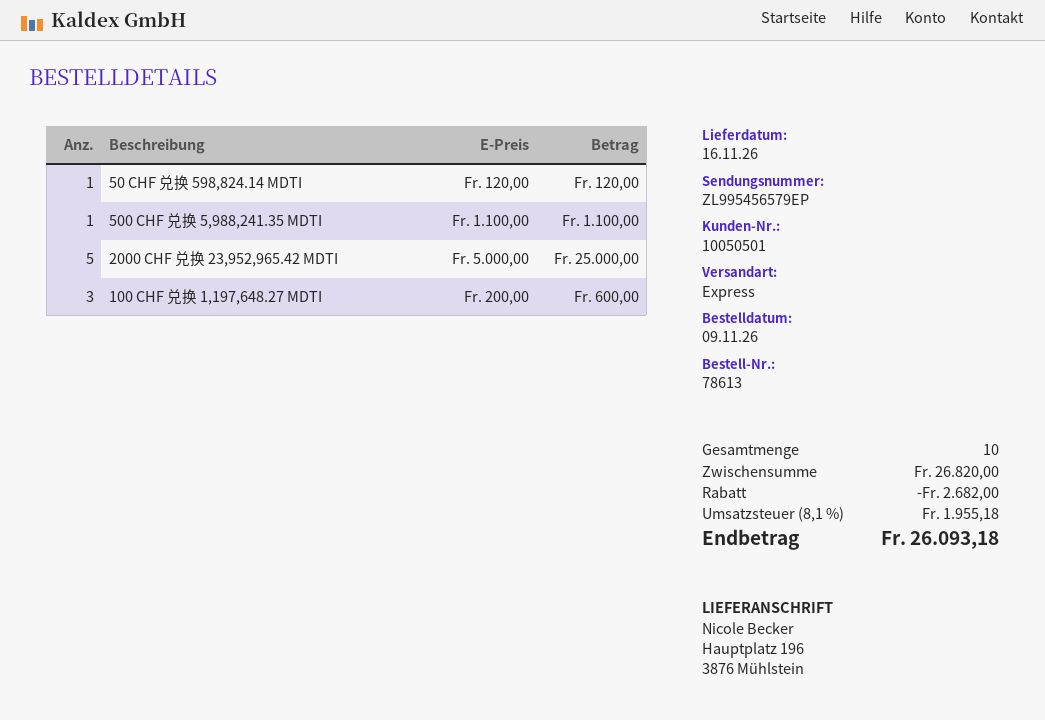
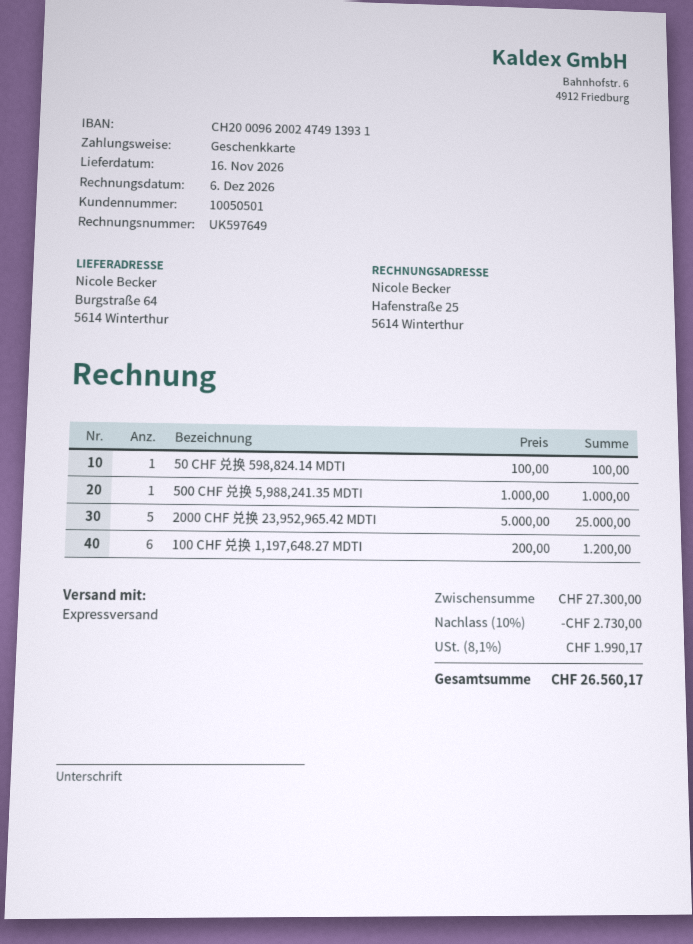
ship to: Hauptplatz 196, 3876 Mühlstein -> Burgstraße 64, 5614 Winterthur
50 CHF 兑换 598,824.14 MDTI: 1 x 120.00 = 120.00 -> 1 x 100.00 = 100.00
500 CHF 兑换 5,988,241.35 MDTI: 1 x 1100.00 = 1100.00 -> 1 x 1000.00 = 1000.00
100 CHF 兑换 1,197,648.27 MDTI: 3 x 200.00 = 600.00 -> 6 x 200.00 = 1200.00
subtotal: 26820.00 -> 27300.00
discount: 2682.00 -> 2730.00
tax: 8.1% = 1955.18 -> 8.1% = 1990.17
total: 26093.18 -> 26560.17

